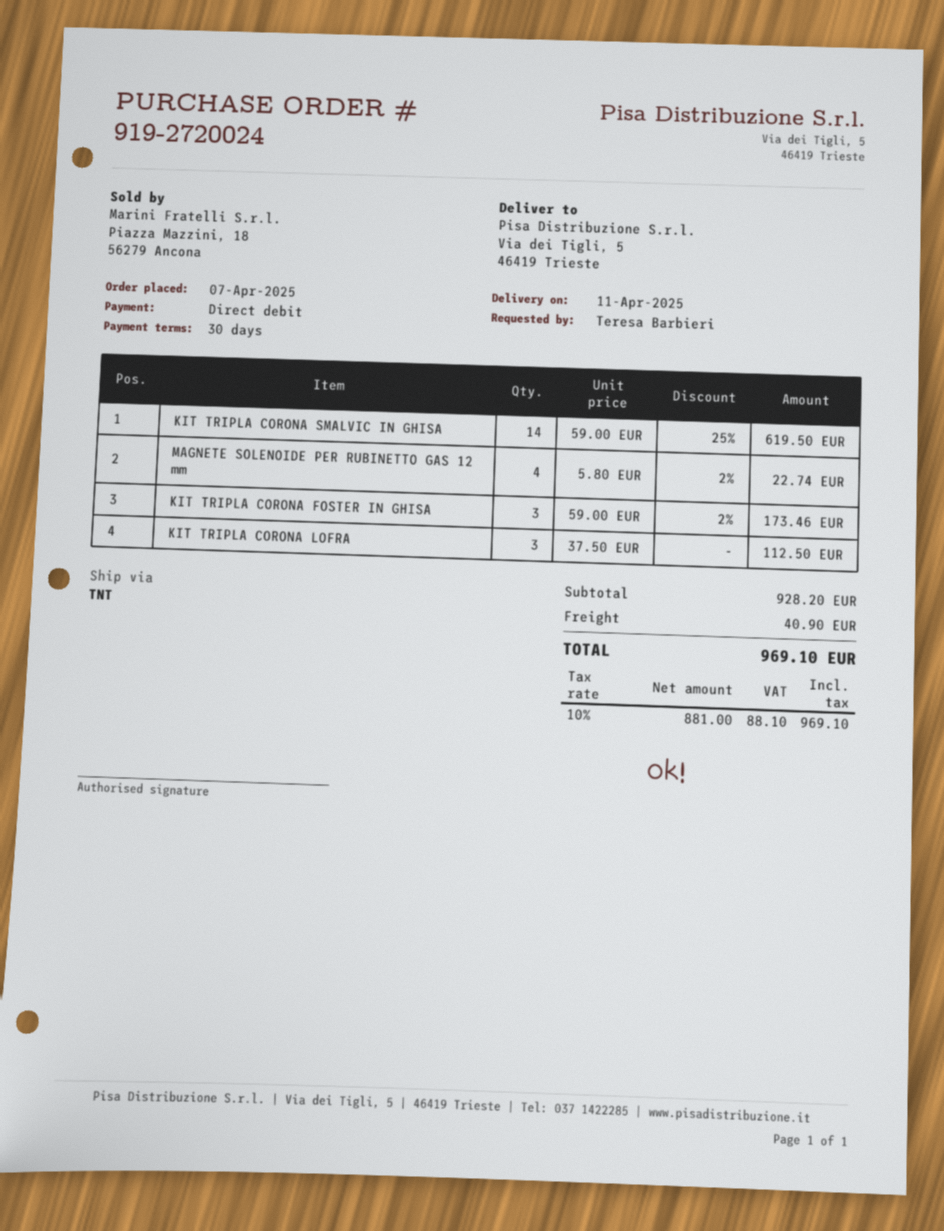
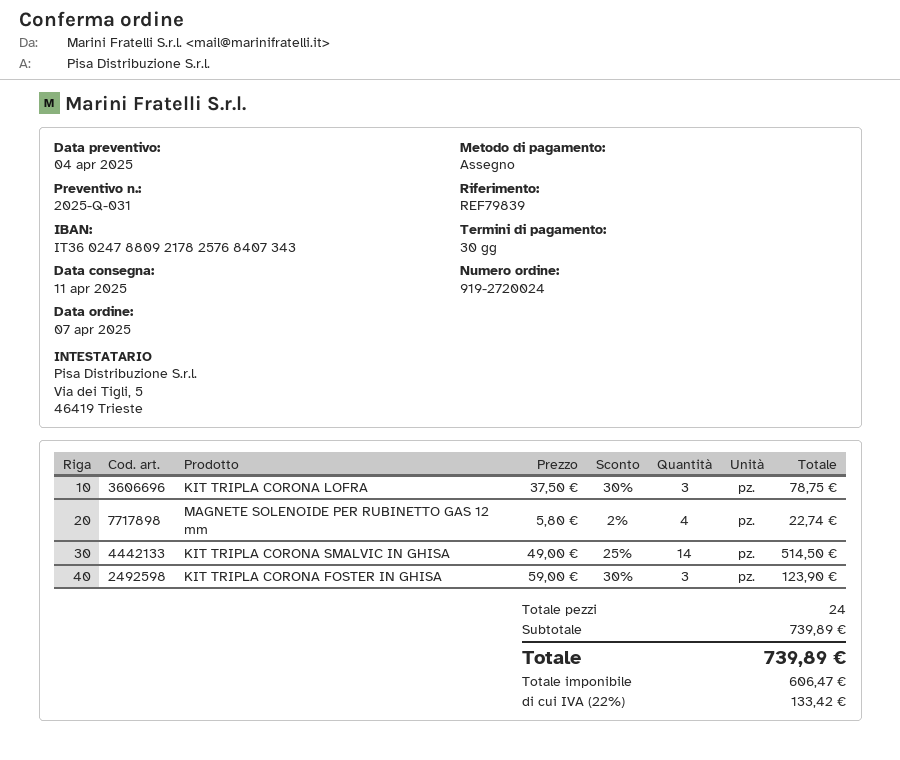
payment method: direct debit -> cheque
KIT TRIPLA CORONA SMALVIC IN GHISA: 14 x 59.00 - 25% = 619.50 -> 14 x 49.00 - 25% = 514.50
KIT TRIPLA CORONA FOSTER IN GHISA: 3 x 59.00 - 2% = 173.46 -> 3 x 59.00 - 30% = 123.90
KIT TRIPLA CORONA LOFRA: 3 x 37.50 = 112.50 -> 3 x 37.50 - 30% = 78.75
subtotal: 928.20 -> 739.89
shipping: 40.90 -> none
net: 881.00 -> 606.47
tax: 10% = 88.10 -> 22% = 133.42
total: 969.10 -> 739.89

